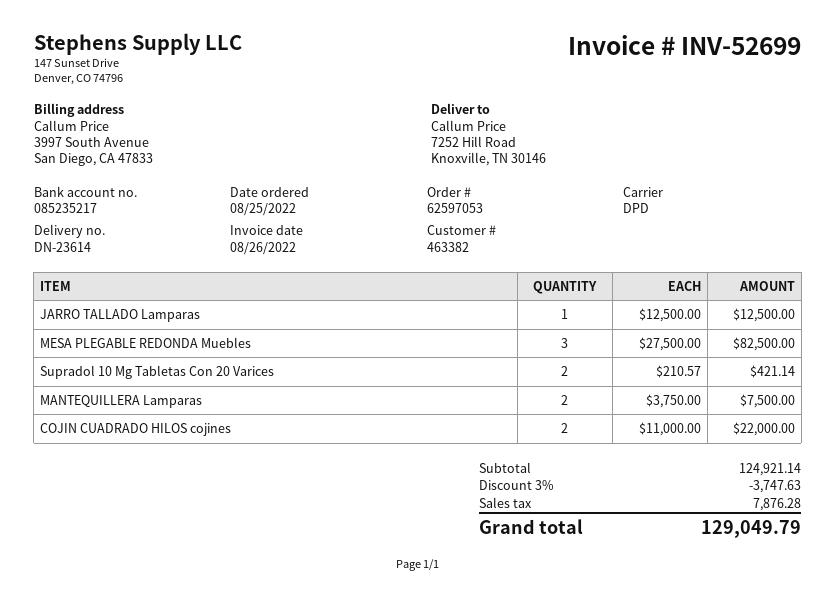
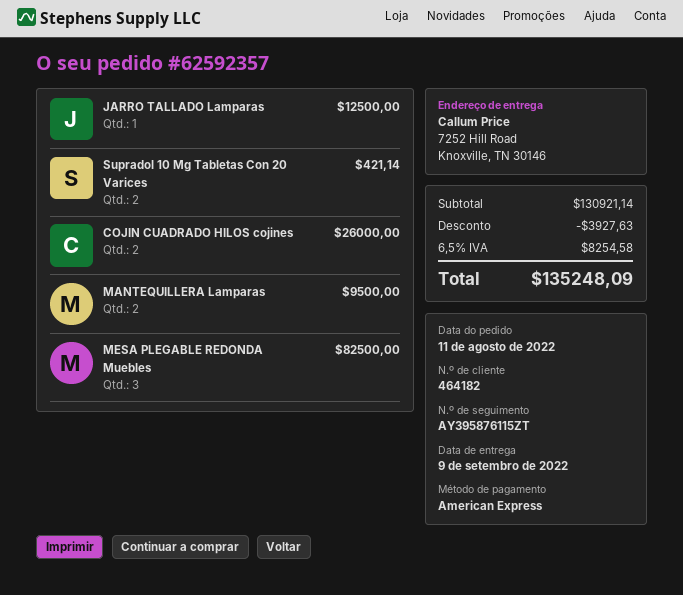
order number: 62597053 -> 62592357
order date: 2022-08-25 -> 2022-08-11
customer number: 463382 -> 464182
MANTEQUILLERA Lamparas: 2 for 7500.00 -> 2 for 9500.00
COJIN CUADRADO HILOS cojines: 2 for 22000.00 -> 2 for 26000.00
subtotal: 124921.14 -> 130921.14
discount: 3747.63 -> 3927.63
tax: 7876.28 -> 8254.58
total: 129049.79 -> 135248.09

